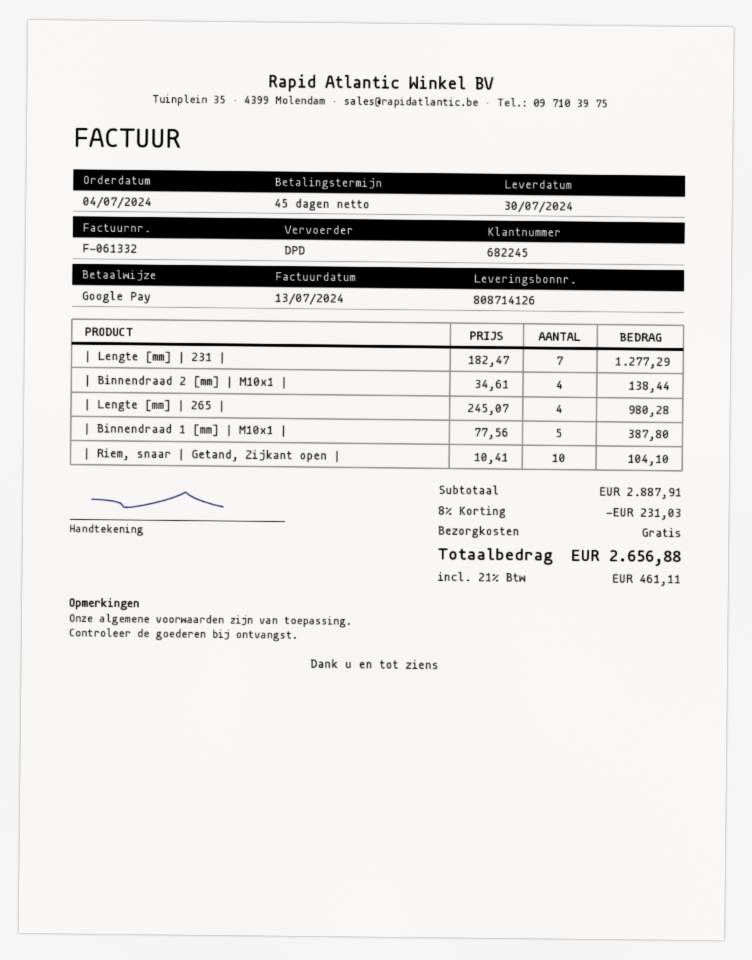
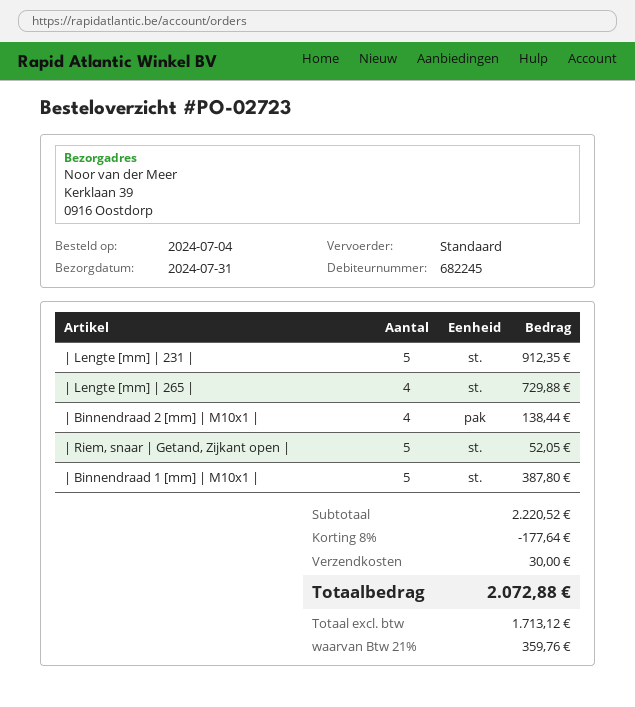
delivery date: 2024-07-30 -> 2024-07-31
shipping method: DPD -> standard
| Lengte [mm] | 231 |: 7 for 1277.29 -> 5 for 912.35
| Lengte [mm] | 265 |: 4 for 980.28 -> 4 for 729.88
| Riem, snaar | Getand, Zijkant open |: 10 for 104.10 -> 5 for 52.05
subtotal: 2887.91 -> 2220.52
discount: 8% = 231.03 -> 8% = 177.64
shipping: 0.00 -> 30.00
tax: 21% = 461.11 -> 21% = 359.76
total: 2656.88 -> 2072.88

